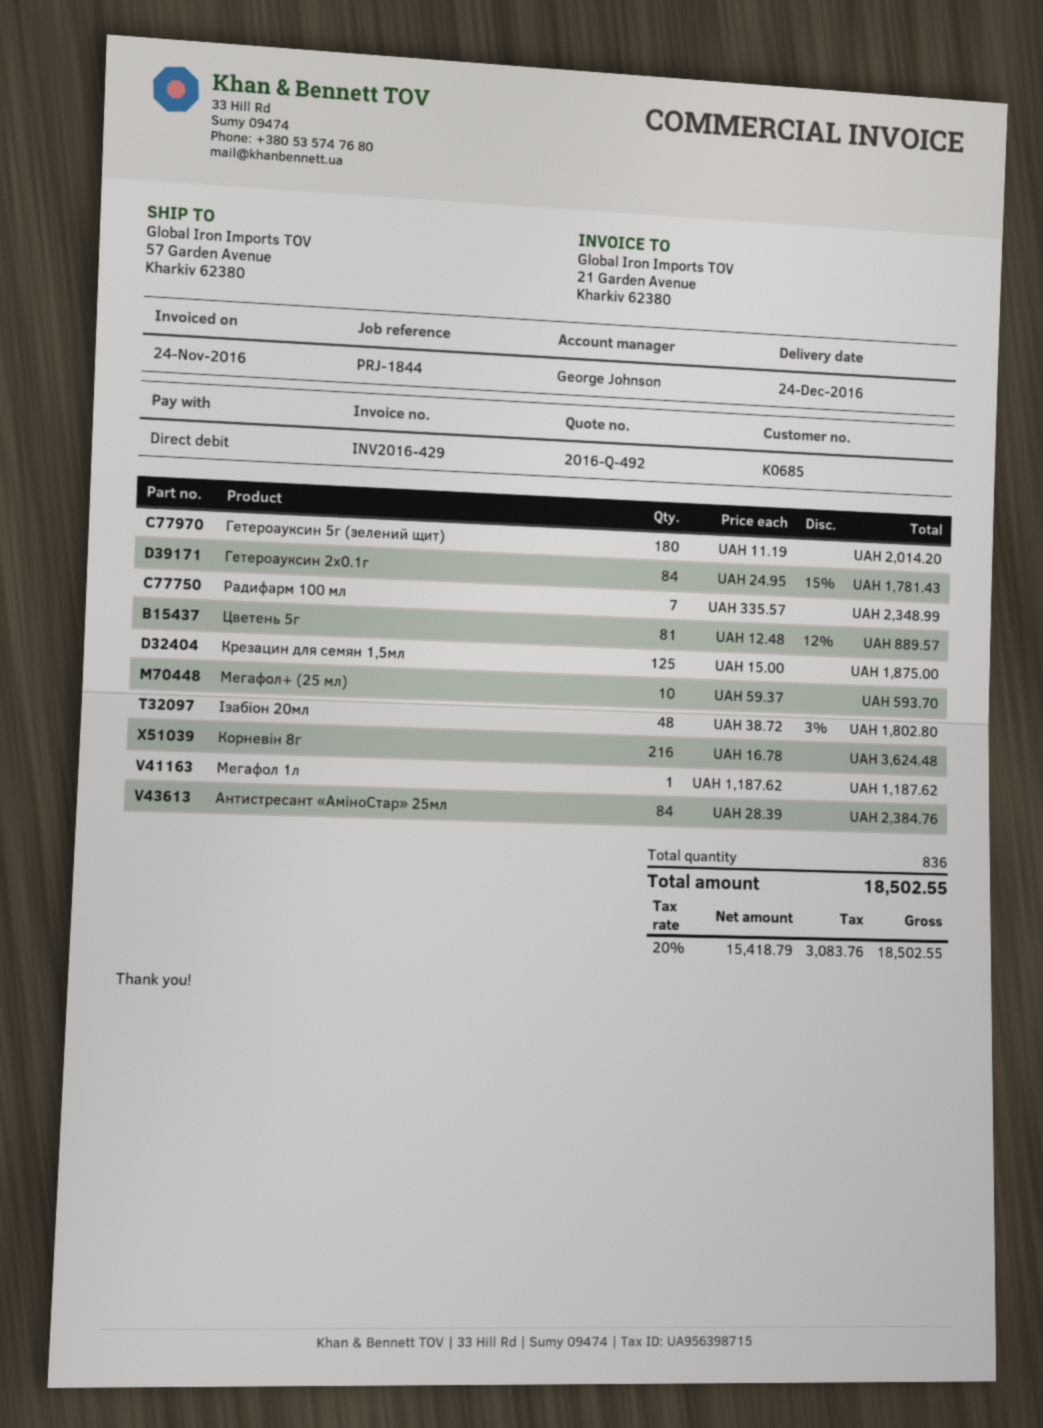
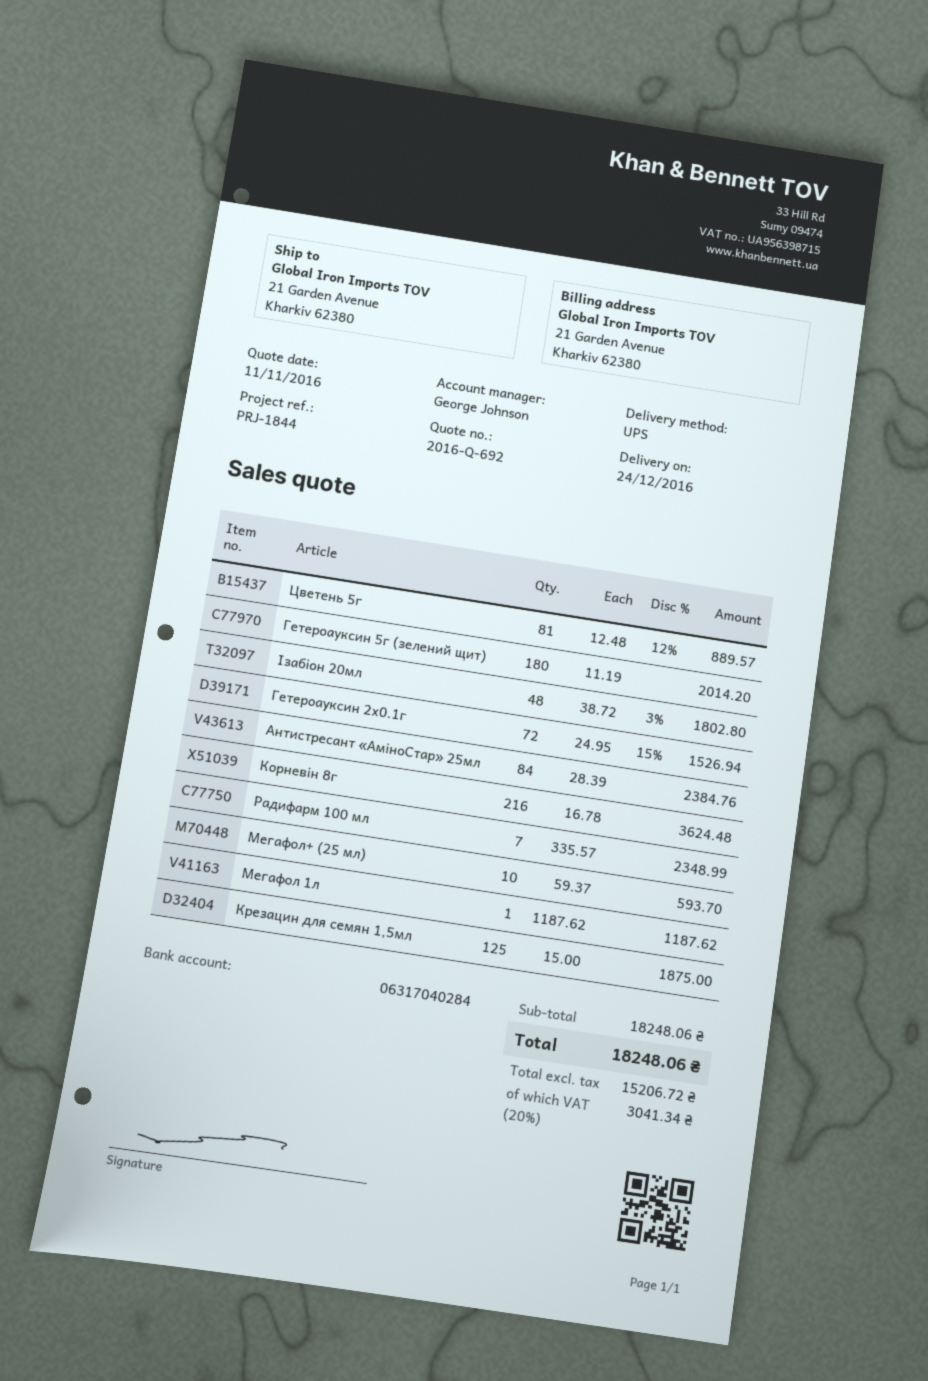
quote number: 2016-Q-492 -> 2016-Q-692
ship to: 57 Garden Avenue, Kharkiv 62380 -> 21 Garden Avenue, Kharkiv 62380
Гетероауксин 2х0.1г: 84 x 24.95 - 15% = 1781.43 -> 72 x 24.95 - 15% = 1526.94
net: 15418.79 -> 15206.72
tax: 20% = 3083.76 -> 20% = 3041.34
total: 18502.55 -> 18248.06

